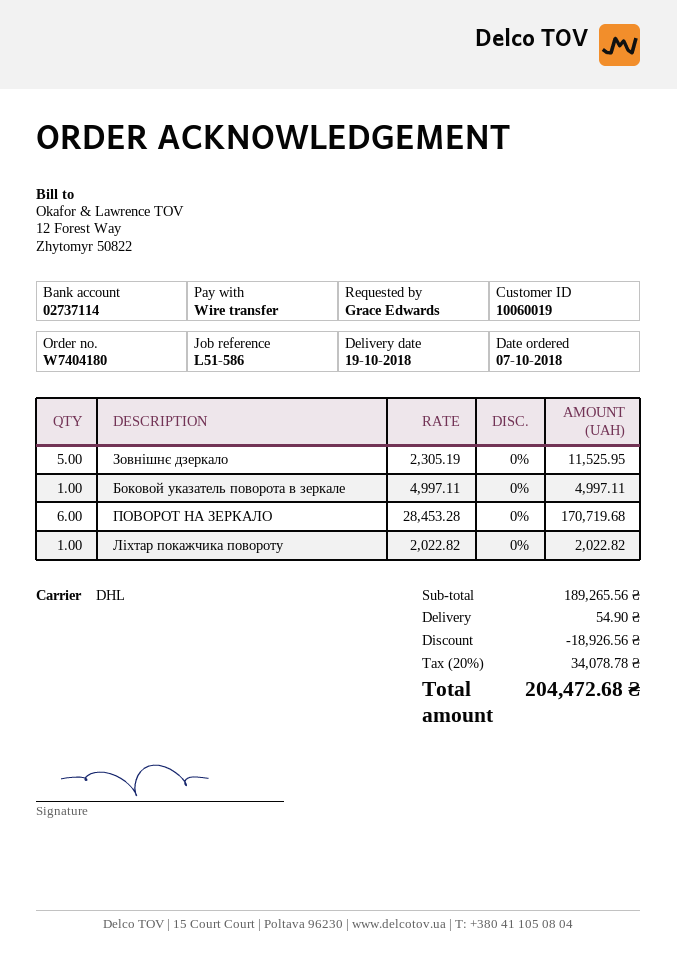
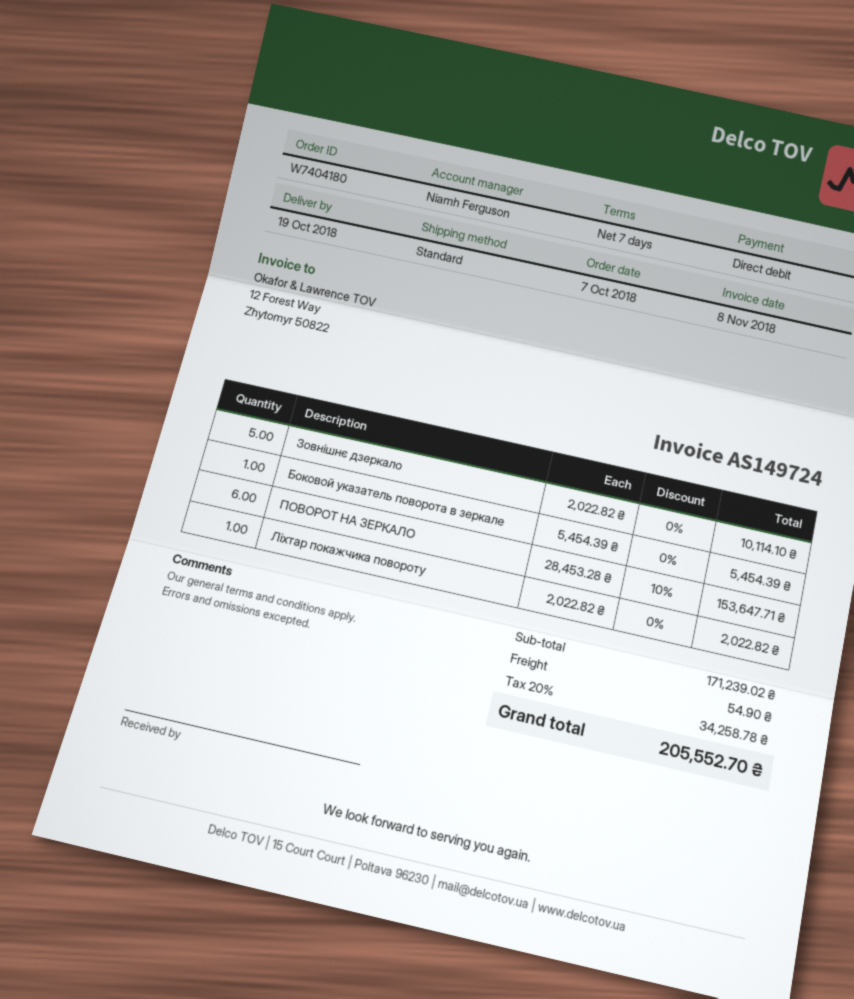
payment method: bank transfer -> direct debit
shipping method: DHL -> standard
Зовнішнє дзеркало: 5 x 2305.19 = 11525.95 -> 5 x 2022.82 = 10114.10
Боковой указатель поворота в зеркале: 1 x 4997.11 = 4997.11 -> 1 x 5454.39 = 5454.39
ПОВОРОТ НА ЗЕРКАЛО: 6 x 28453.28 = 170719.68 -> 6 x 28453.28 - 10% = 153647.71
subtotal: 189265.56 -> 171239.02
discount: 18926.56 -> none
tax: 20% = 34078.78 -> 20% = 34258.78
total: 204472.68 -> 205552.70

